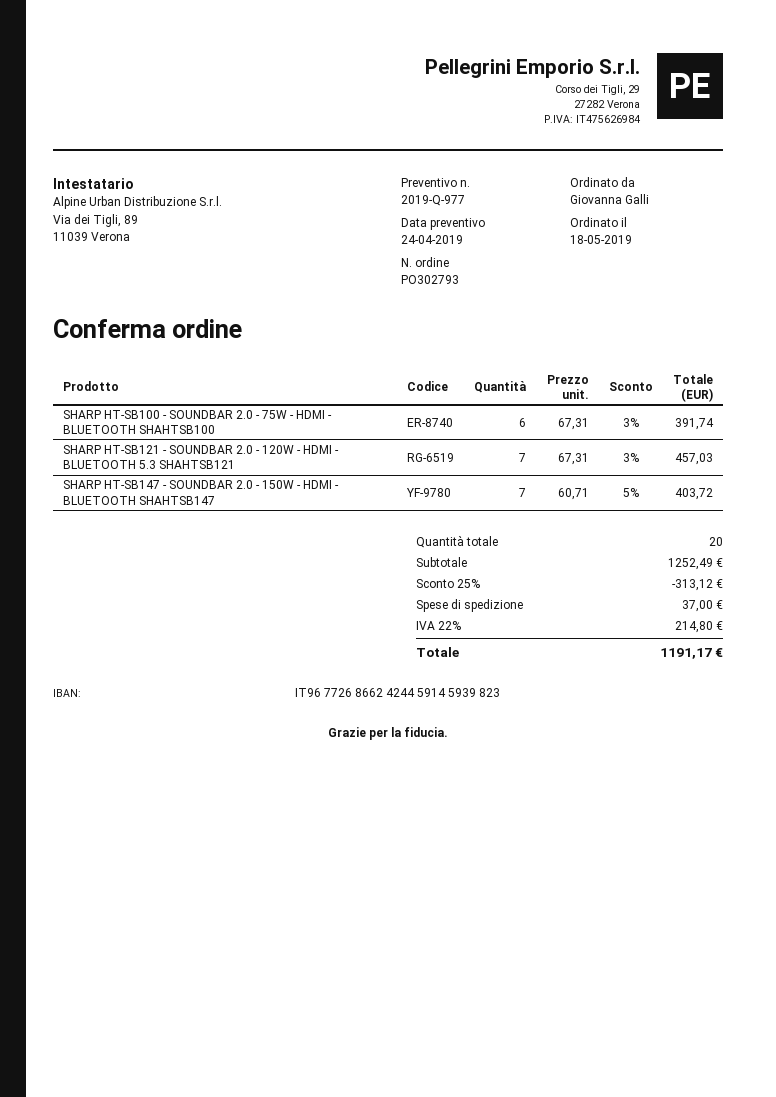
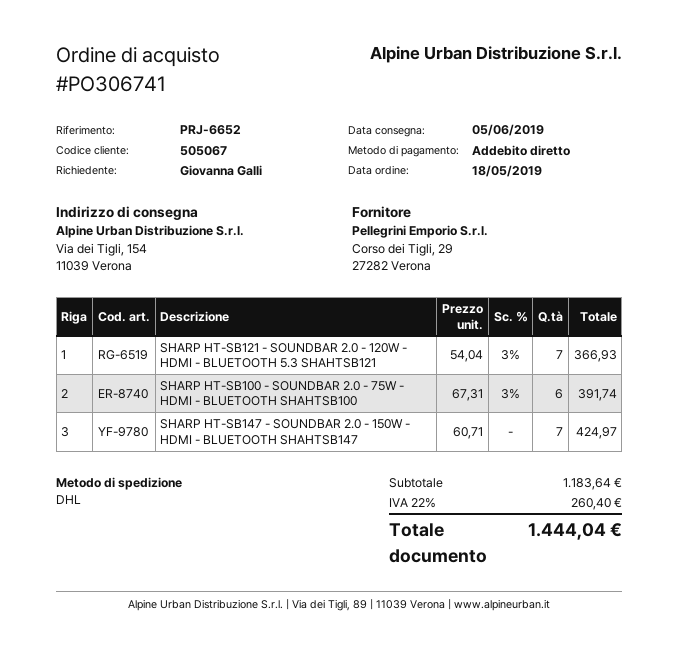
order number: PO302793 -> PO306741
SHARP HT-SB121 - SOUNDBAR 2.0 - 120W - HDMI - BLUETOOTH 5.3 SHAHTSB121: 7 x 67.31 - 3% = 457.03 -> 7 x 54.04 - 3% = 366.93
SHARP HT-SB147 - SOUNDBAR 2.0 - 150W - HDMI - BLUETOOTH SHAHTSB147: 7 x 60.71 - 5% = 403.72 -> 7 x 60.71 = 424.97
subtotal: 1252.49 -> 1183.64
discount: 25% = 313.12 -> none
shipping: 37.00 -> none
tax: 22% = 214.80 -> 22% = 260.40
total: 1191.17 -> 1444.04

